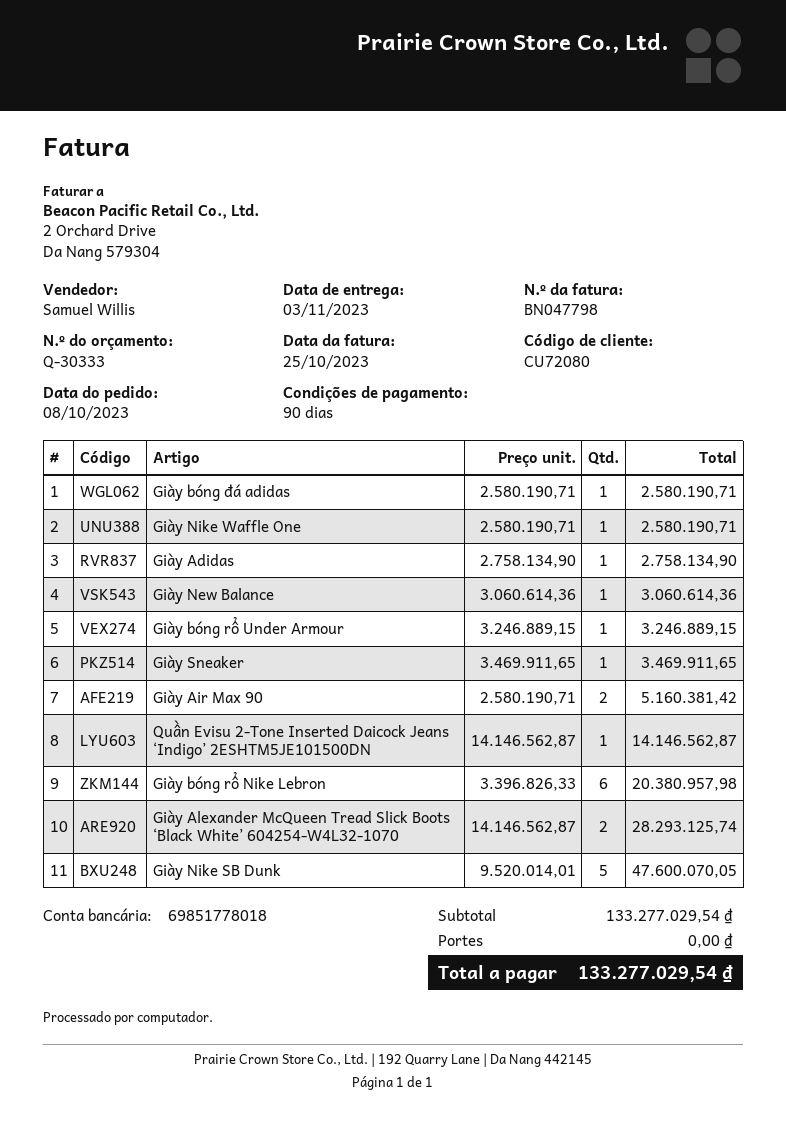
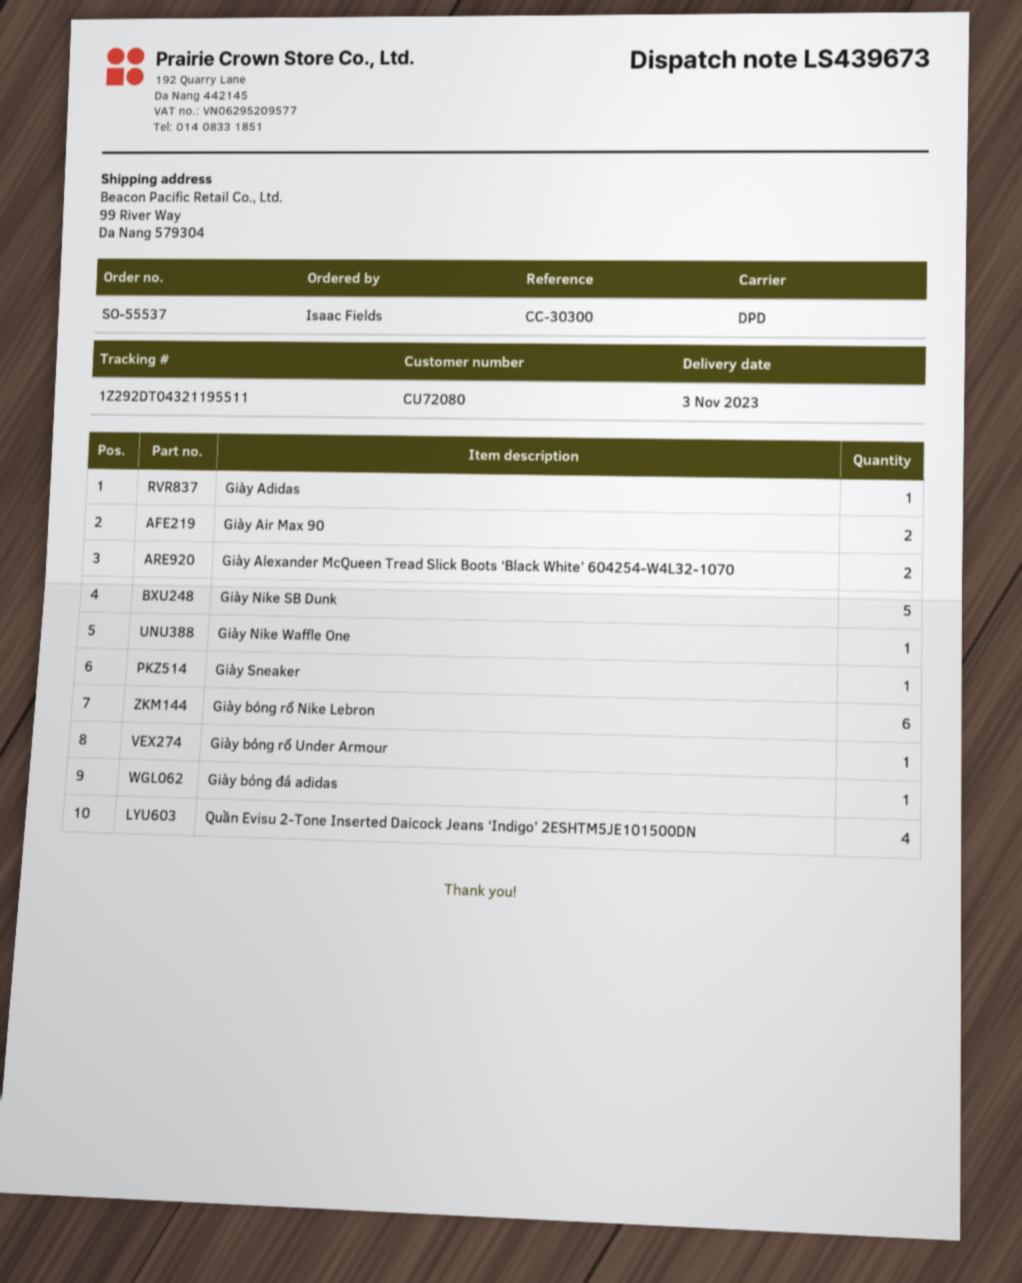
Giày New Balance: 1 -> none
Quần Evisu 2-Tone Inserted Daicock Jeans ‘Indigo’ 2ESHTM5JE101500DN: 1 -> 4

